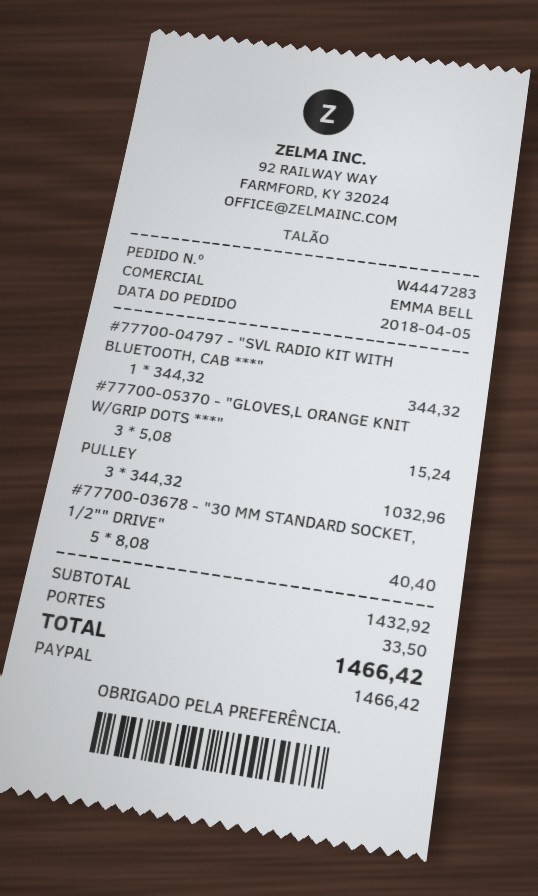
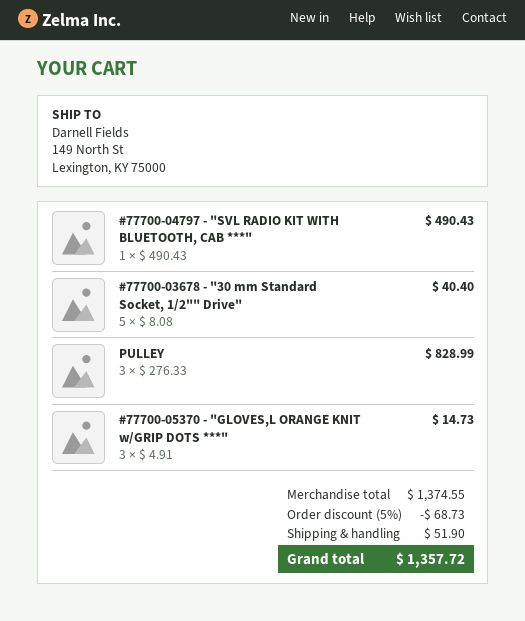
#77700-04797 - "SVL RADIO KIT WITH BLUETOOTH, CAB ***": 1 x 344.32 = 344.32 -> 1 x 490.43 = 490.43
#77700-05370 - "GLOVES,L ORANGE KNIT W/GRIP DOTS ***": 3 x 5.08 = 15.24 -> 3 x 4.91 = 14.73
PULLEY: 3 x 344.32 = 1032.96 -> 3 x 276.33 = 828.99
subtotal: 1432.92 -> 1374.55
discount: none -> 5% = 68.73
shipping: 33.50 -> 51.90
total: 1466.42 -> 1357.72

